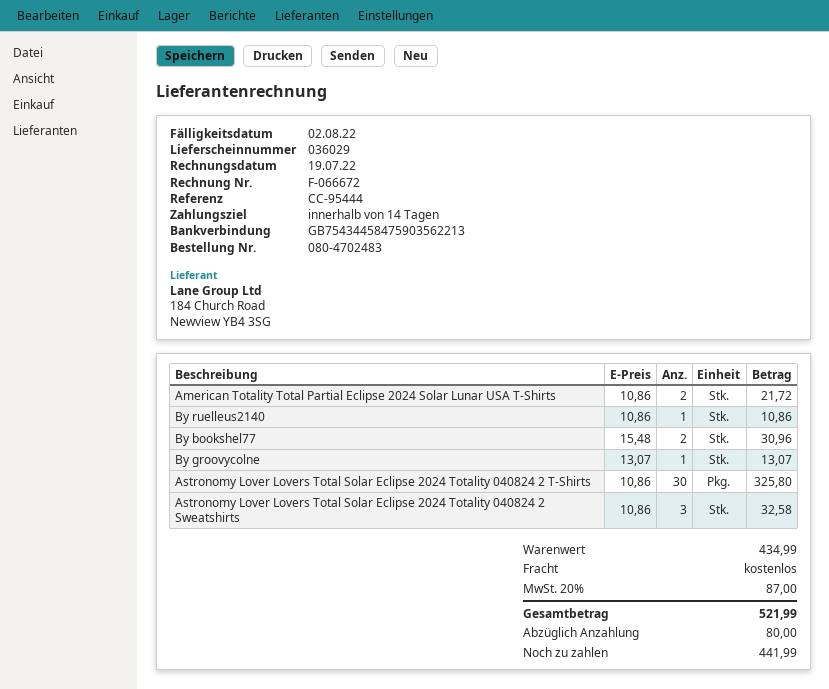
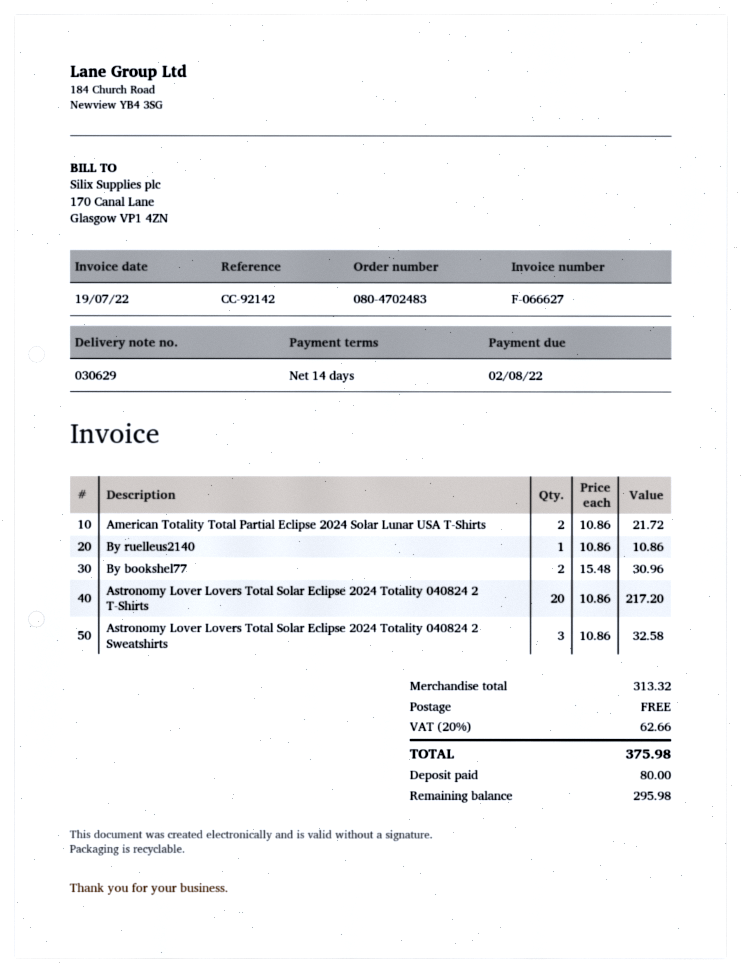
delivery note number: 036029 -> 030629
invoice number: F-066672 -> F-066627
reference: CC-95444 -> CC-92142
By groovycolne: 1 x 13.07 = 13.07 -> none
Astronomy Lover Lovers Total Solar Eclipse 2024 Totality 040824 2 T-Shirts: 30 x 10.86 = 325.80 -> 20 x 10.86 = 217.20
subtotal: 434.99 -> 313.32
tax: 20% = 87.00 -> 20% = 62.66
total: 521.99 -> 375.98
balance: 441.99 -> 295.98

